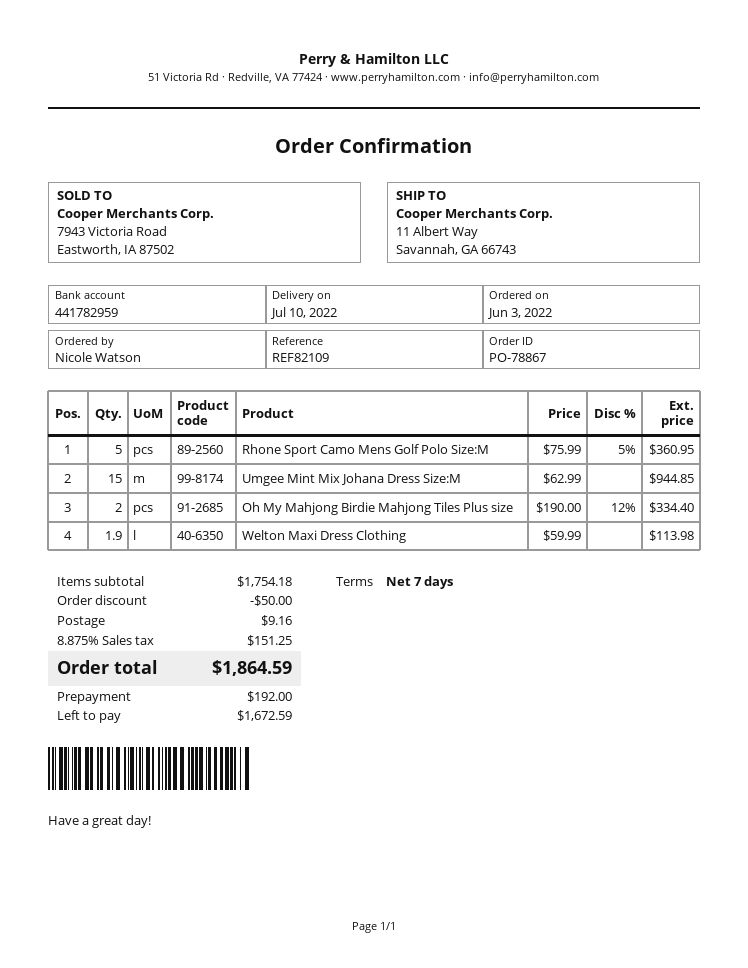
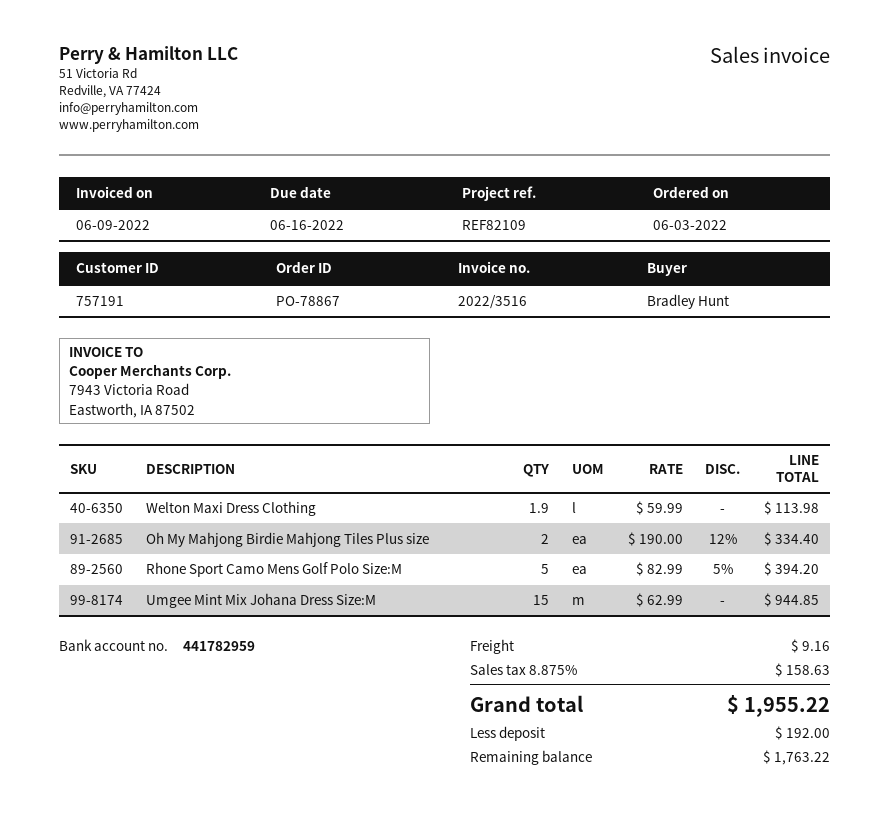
ordered by: Nicole Watson -> Bradley Hunt
Rhone Sport Camo Mens Golf Polo Size:M: 5 x 75.99 - 5% = 360.95 -> 5 x 82.99 - 5% = 394.20
discount: 50.00 -> none
tax: 8.875% = 151.25 -> 8.875% = 158.63
total: 1864.59 -> 1955.22
balance: 1672.59 -> 1763.22

